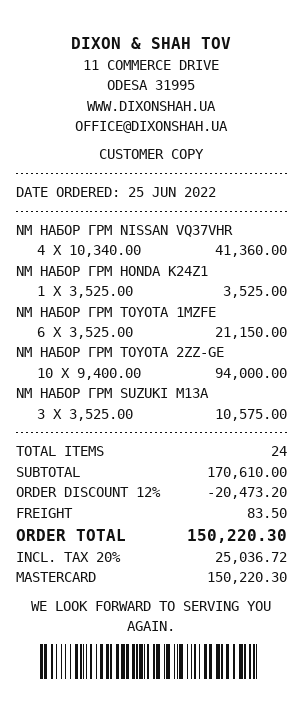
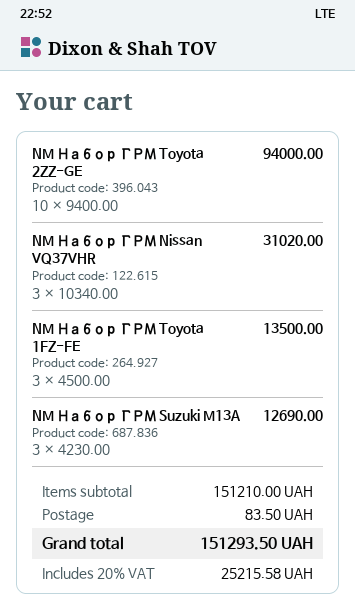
NM НАБОР ГРМ NISSAN VQ37VHR: 4 x 10340.00 = 41360.00 -> 3 x 10340.00 = 31020.00
NM НАБОР ГРМ HONDA K24Z1: 1 x 3525.00 = 3525.00 -> none
NM НАБОР ГРМ TOYOTA 1MZFE: 6 x 3525.00 = 21150.00 -> none
NM НАБОР ГРМ SUZUKI M13A: 3 x 3525.00 = 10575.00 -> 3 x 4230.00 = 12690.00
NM Набор ГРМ Toyota 1FZ-FE: none -> 3 x 4500.00 = 13500.00
subtotal: 170610.00 -> 151210.00
discount: 12% = 20473.20 -> none
tax: 20% = 25036.72 -> 20% = 25215.58
total: 150220.30 -> 151293.50

